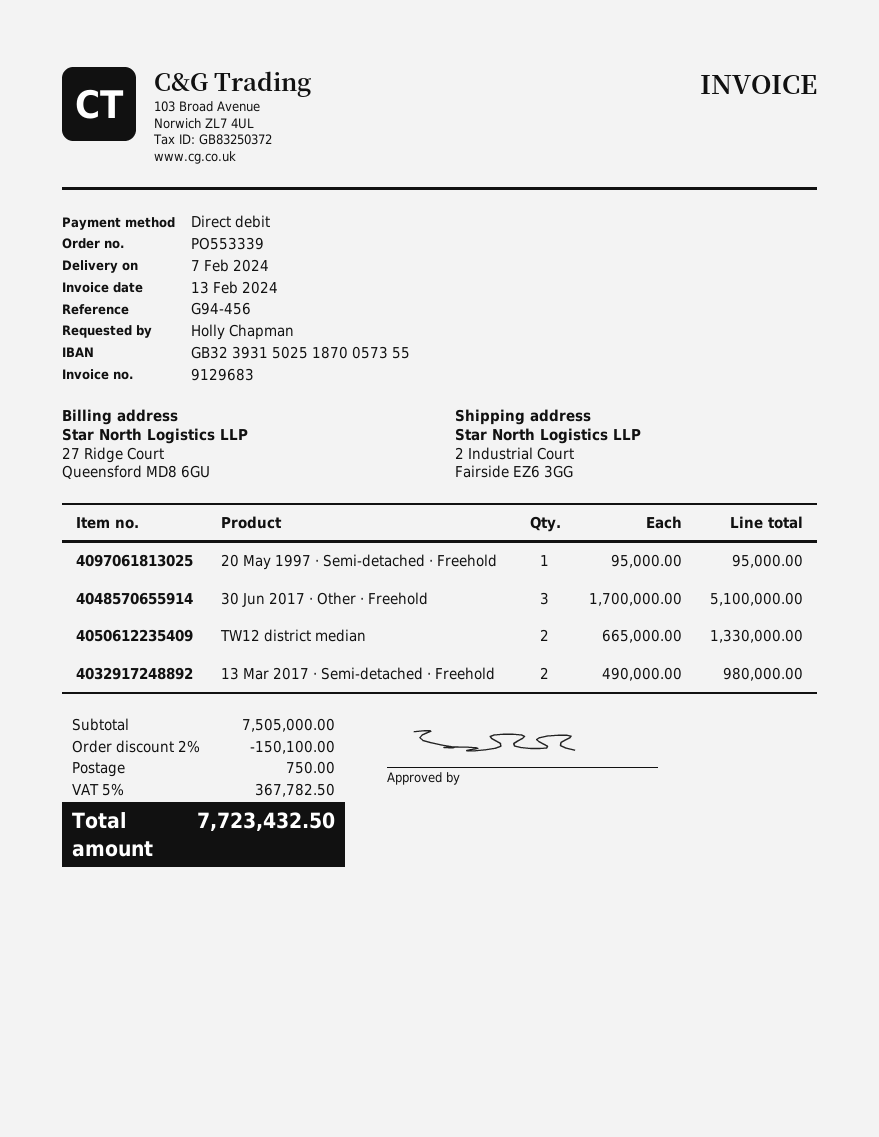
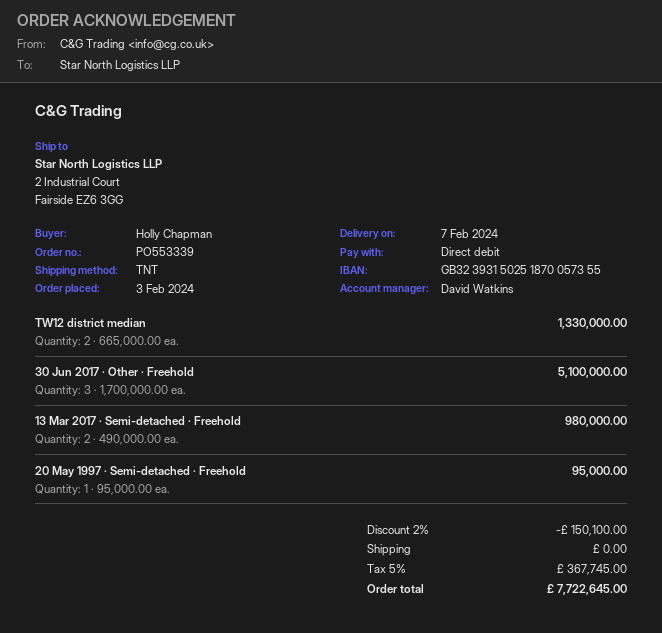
shipping: 750.00 -> 0.00
tax: 5% = 367782.50 -> 5% = 367745.00
total: 7723432.50 -> 7722645.00

